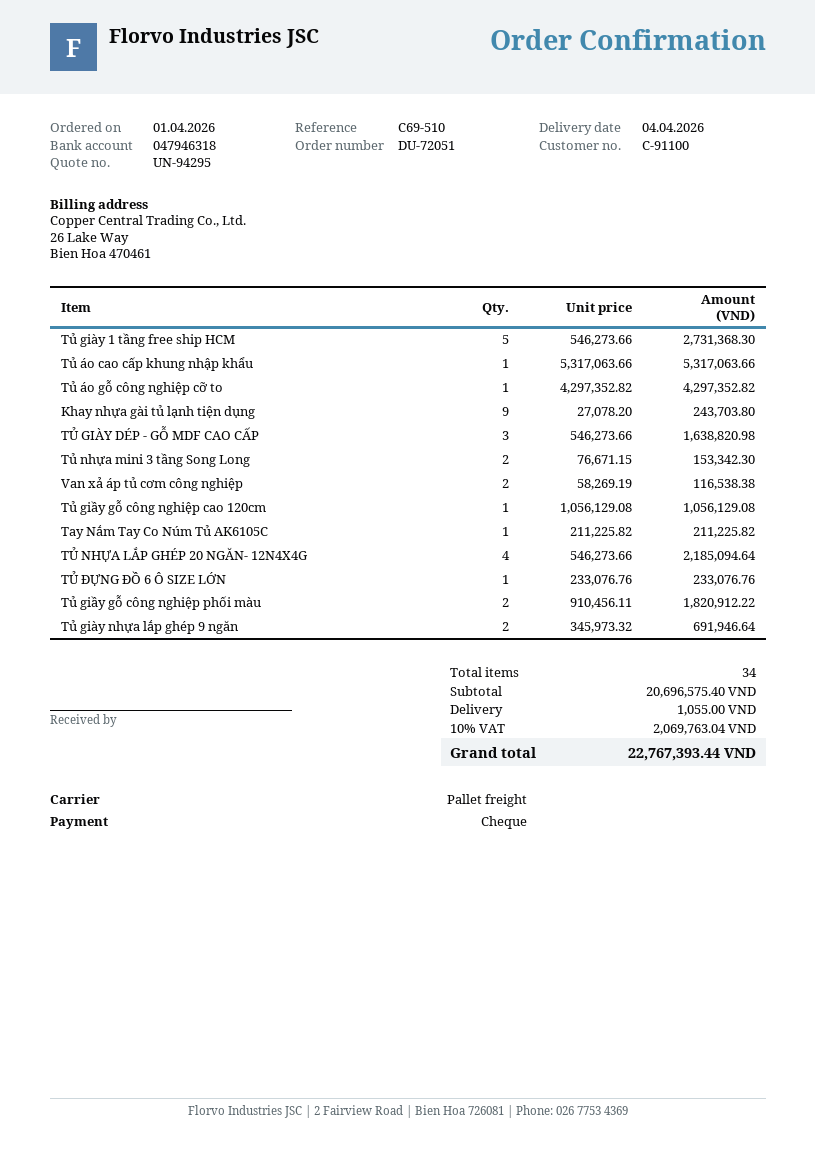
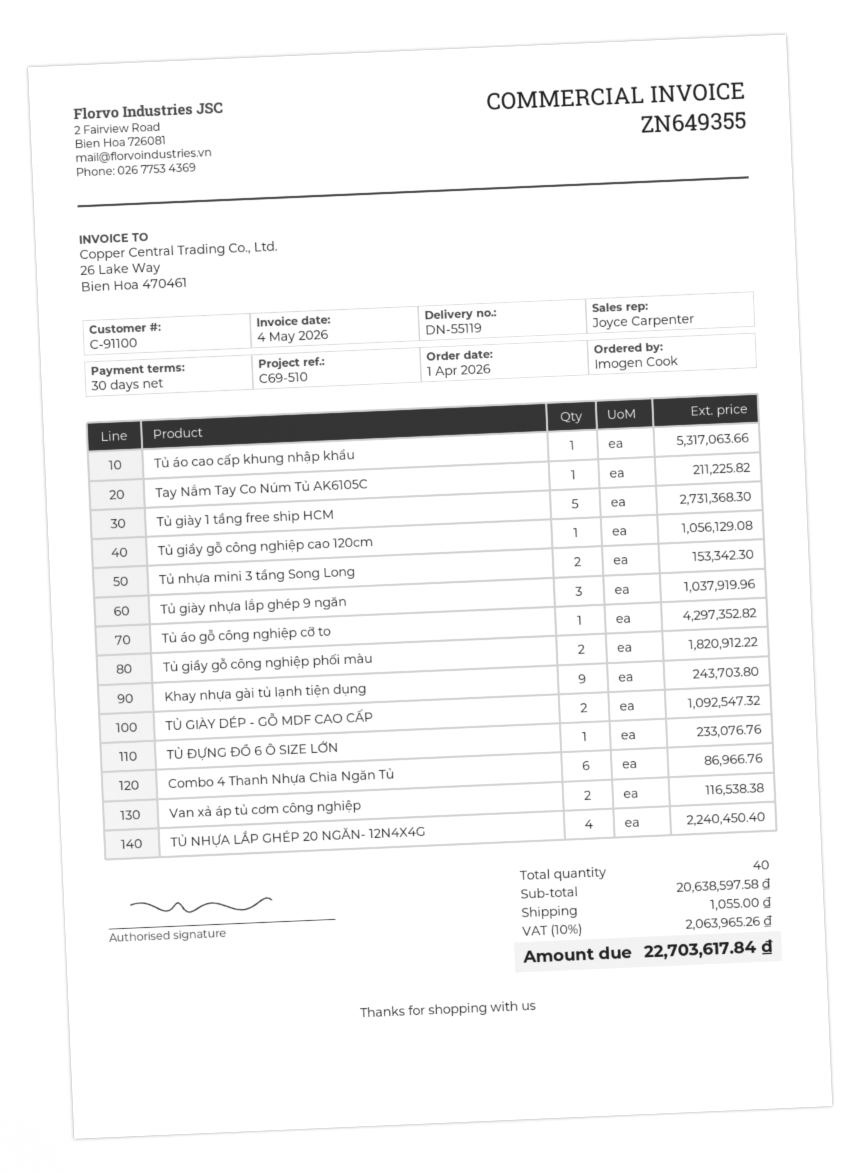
TỦ GIÀY DÉP - GỖ MDF CAO CẤP: 3 for 1638820.98 -> 2 for 1092547.32
TỦ NHỰA LẮP GHÉP 20 NGĂN- 12N4X4G: 4 for 2185094.64 -> 4 for 2240450.40
Tủ giày nhựa lắp ghép 9 ngăn: 2 for 691946.64 -> 3 for 1037919.96
Combo 4 Thanh Nhựa Chia Ngăn Tủ: none -> 6 for 86966.76
total quantity: 34 -> 40
subtotal: 20696575.40 -> 20638597.58
tax: 10% = 2069763.04 -> 10% = 2063965.26
total: 22767393.44 -> 22703617.84

